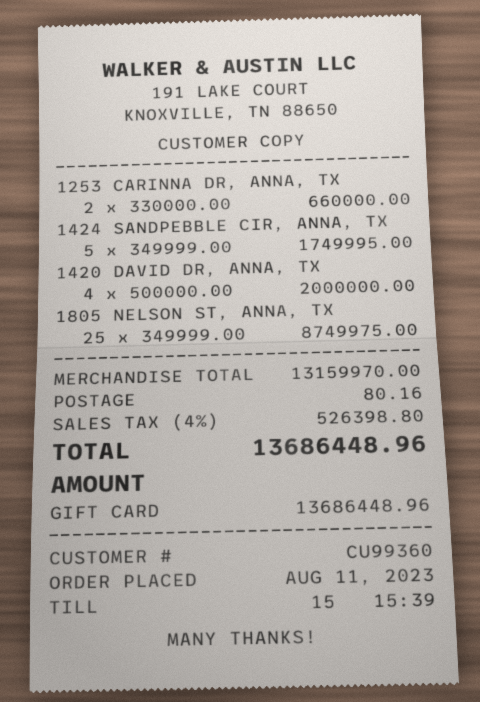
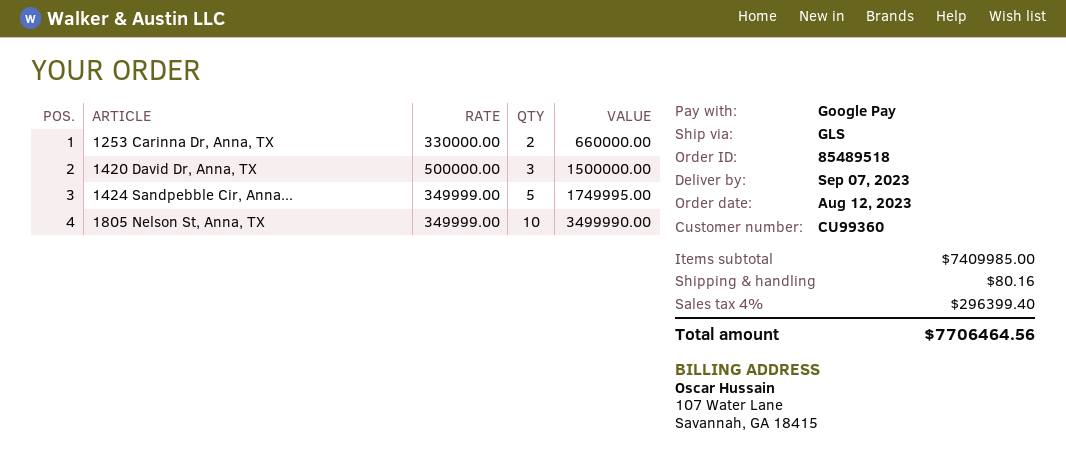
order date: 2023-08-11 -> 2023-08-12
payment method: gift card -> Google Pay
1420 DAVID DR, ANNA, TX: 4 x 500000.00 = 2000000.00 -> 3 x 500000.00 = 1500000.00
1805 NELSON ST, ANNA, TX: 25 x 349999.00 = 8749975.00 -> 10 x 349999.00 = 3499990.00
subtotal: 13159970.00 -> 7409985.00
tax: 4% = 526398.80 -> 4% = 296399.40
total: 13686448.96 -> 7706464.56

